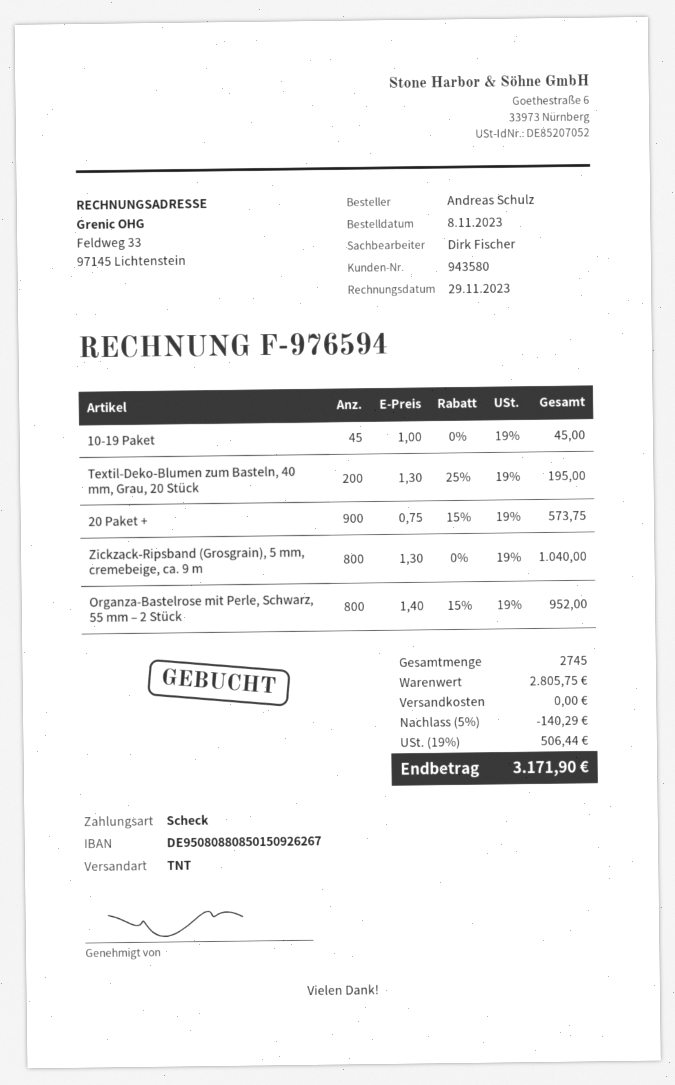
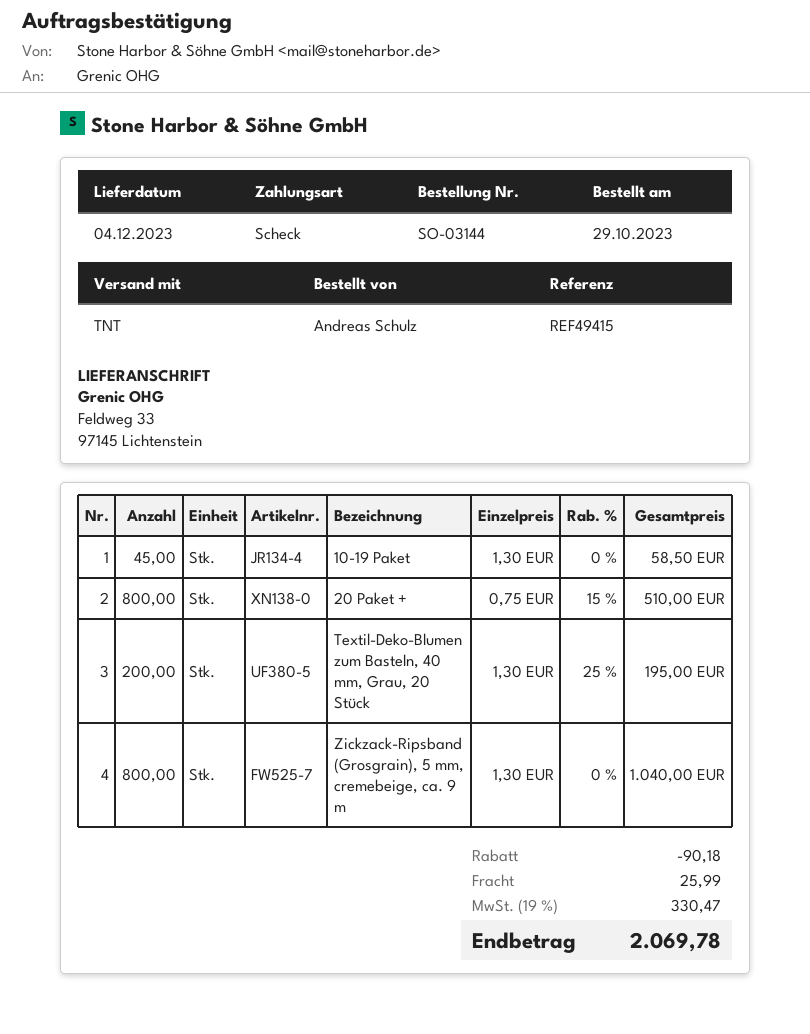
order date: 2023-11-08 -> 2023-10-29
10-19 Paket: 45 x 1.00 = 45.00 -> 45 x 1.30 = 58.50
20 Paket +: 900 x 0.75 - 15% = 573.75 -> 800 x 0.75 - 15% = 510.00
Organza-Bastelrose mit Perle, Schwarz, 55 mm – 2 Stück: 800 x 1.40 - 15% = 952.00 -> none
discount: 140.29 -> 90.18
shipping: 0.00 -> 25.99
tax: 19% = 506.44 -> 19% = 330.47
total: 3171.90 -> 2069.78

